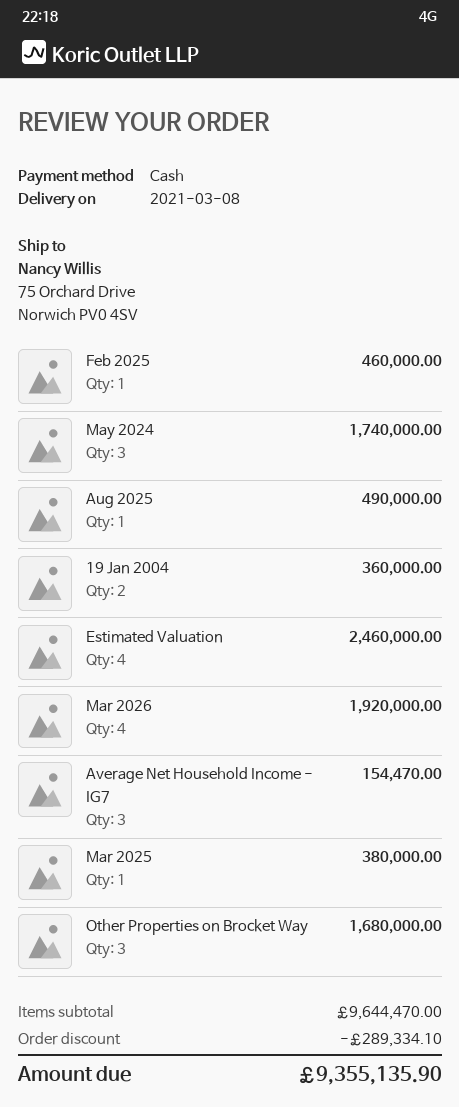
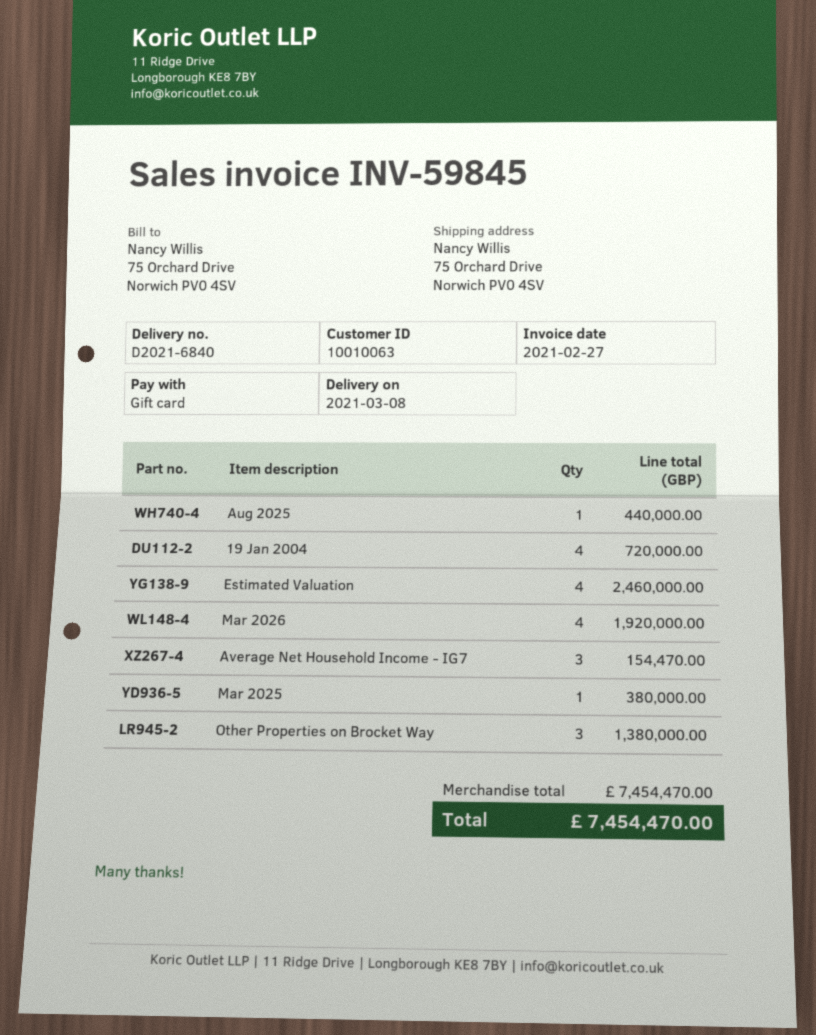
payment method: cash -> gift card
Feb 2025: 1 for 460000.00 -> none
May 2024: 3 for 1740000.00 -> none
Aug 2025: 1 for 490000.00 -> 1 for 440000.00
19 Jan 2004: 2 for 360000.00 -> 4 for 720000.00
Other Properties on Brocket Way: 3 for 1680000.00 -> 3 for 1380000.00
subtotal: 9644470.00 -> 7454470.00
discount: 289334.10 -> none
total: 9355135.90 -> 7454470.00

